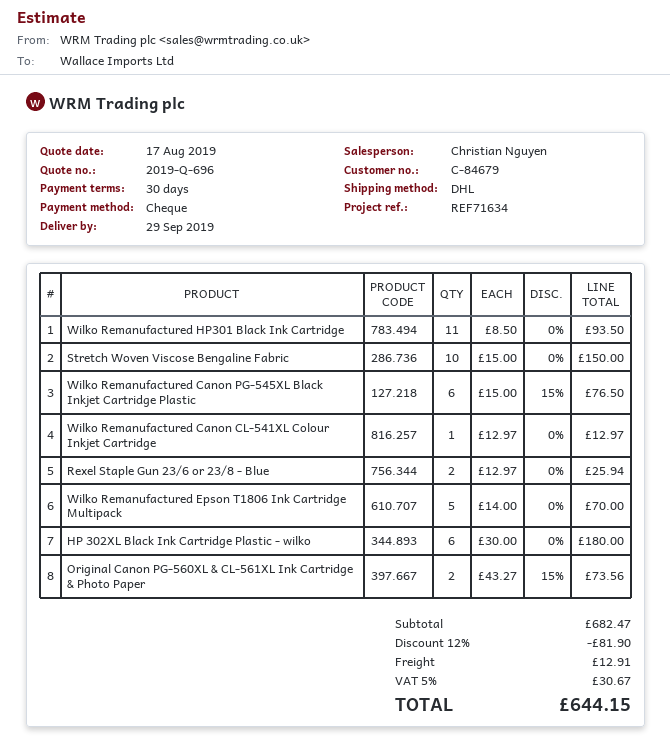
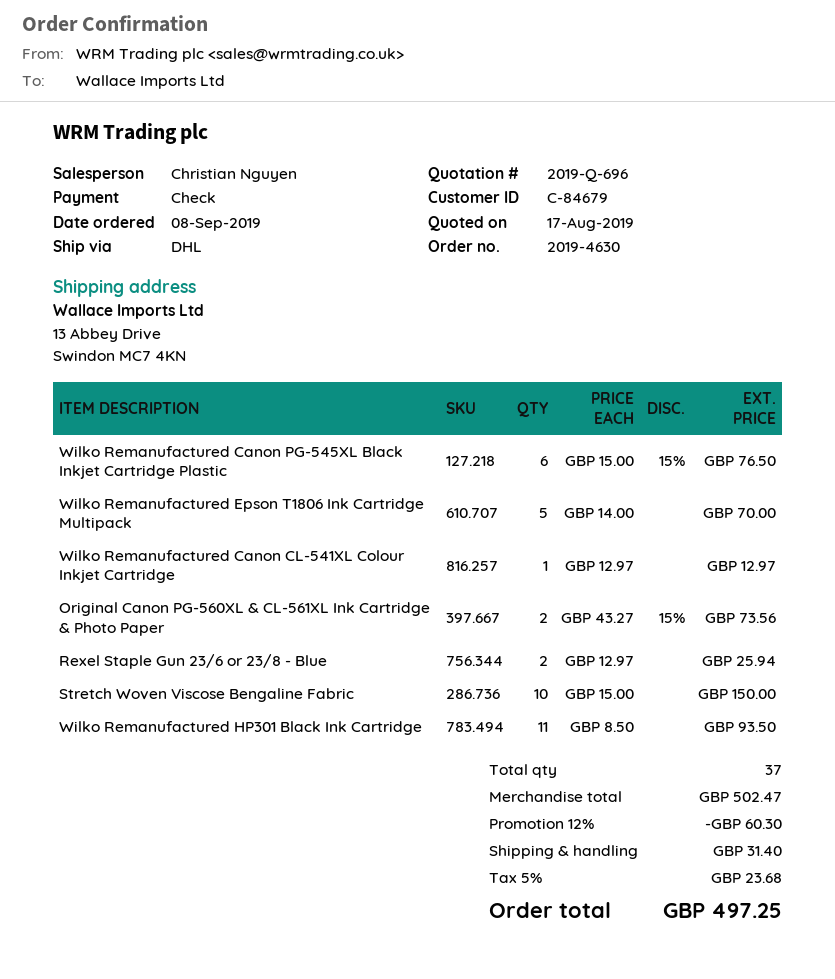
HP 302XL Black Ink Cartridge Plastic - wilko: 6 x 30.00 = 180.00 -> none
subtotal: 682.47 -> 502.47
discount: 12% = 81.90 -> 12% = 60.30
shipping: 12.91 -> 31.40
tax: 5% = 30.67 -> 5% = 23.68
total: 644.15 -> 497.25

